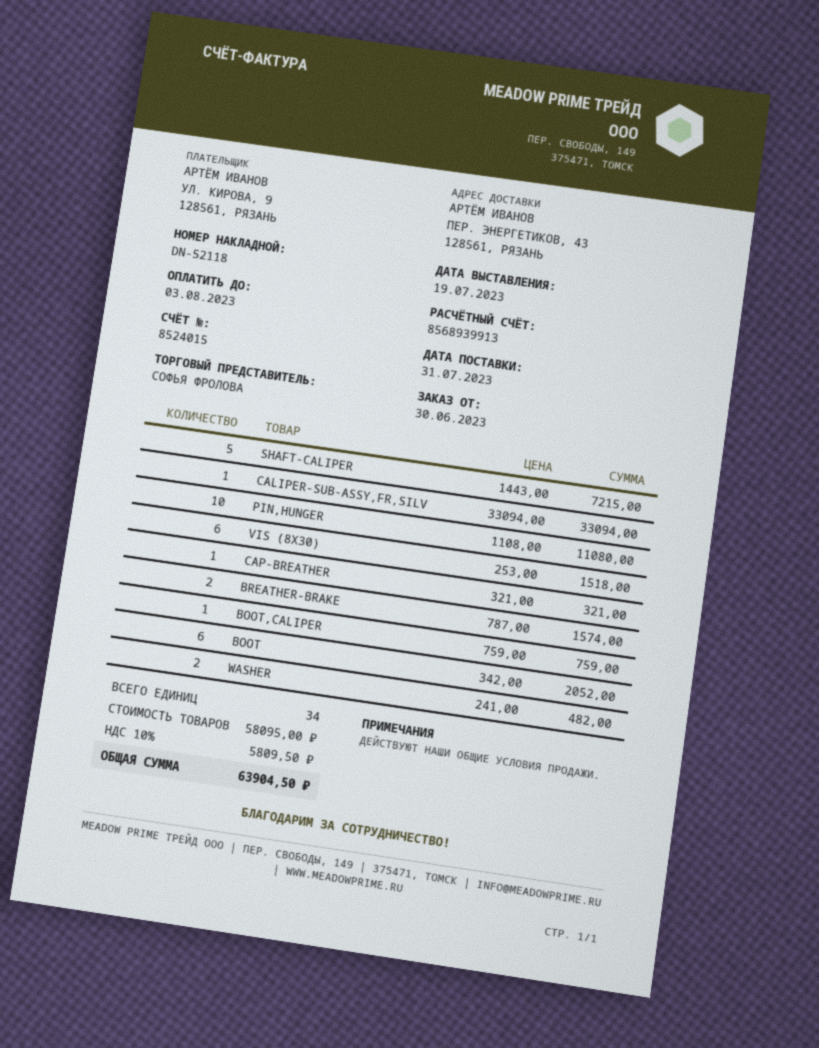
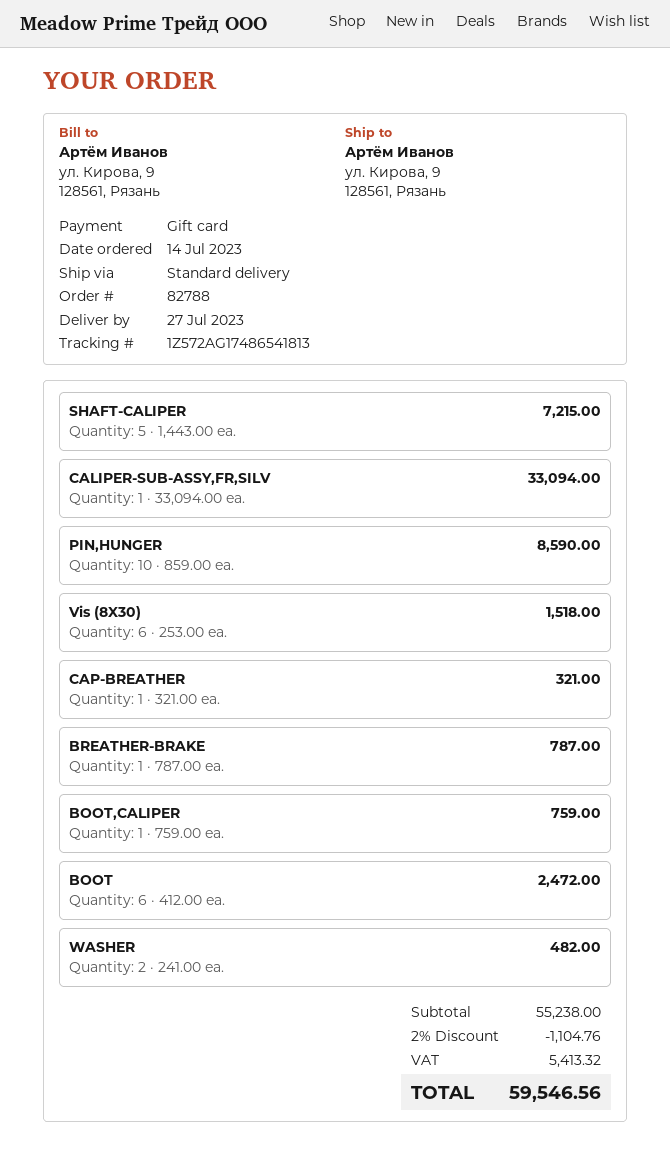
order date: 2023-06-30 -> 2023-07-14
delivery date: 2023-07-31 -> 2023-07-27
ship to: ПЕР. ЭНЕРГЕТИКОВ, 43, 128561, РЯЗАНЬ -> ул. Кирова, 9, 128561, Рязань
PIN,HUNGER: 10 x 1108.00 = 11080.00 -> 10 x 859.00 = 8590.00
BREATHER-BRAKE: 2 x 787.00 = 1574.00 -> 1 x 787.00 = 787.00
BOOT: 6 x 342.00 = 2052.00 -> 6 x 412.00 = 2472.00
subtotal: 58095.00 -> 55238.00
discount: none -> 2% = 1104.76
tax: 5809.50 -> 5413.32
total: 63904.50 -> 59546.56

